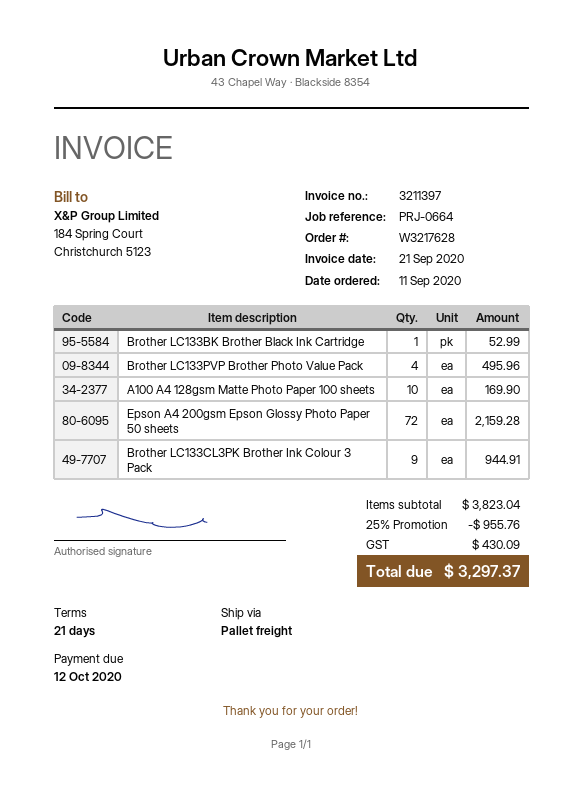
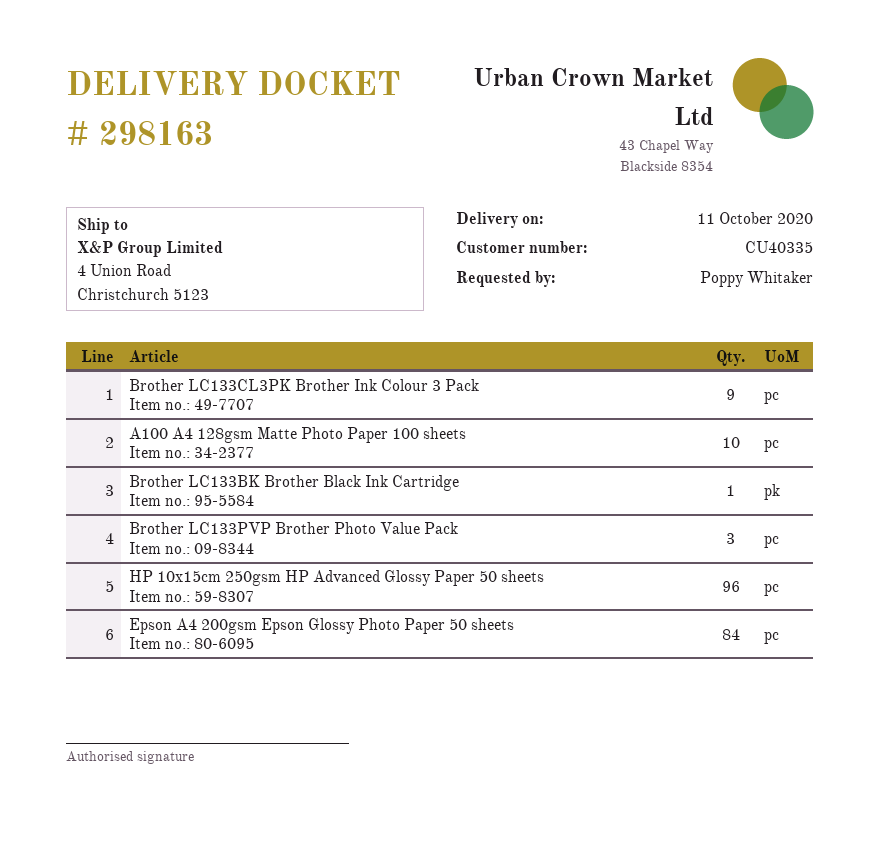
Brother LC133PVP Brother Photo Value Pack: 4 -> 3
Epson A4 200gsm Epson Glossy Photo Paper 50 sheets: 72 -> 84
HP 10x15cm 250gsm HP Advanced Glossy Paper 50 sheets: none -> 96

